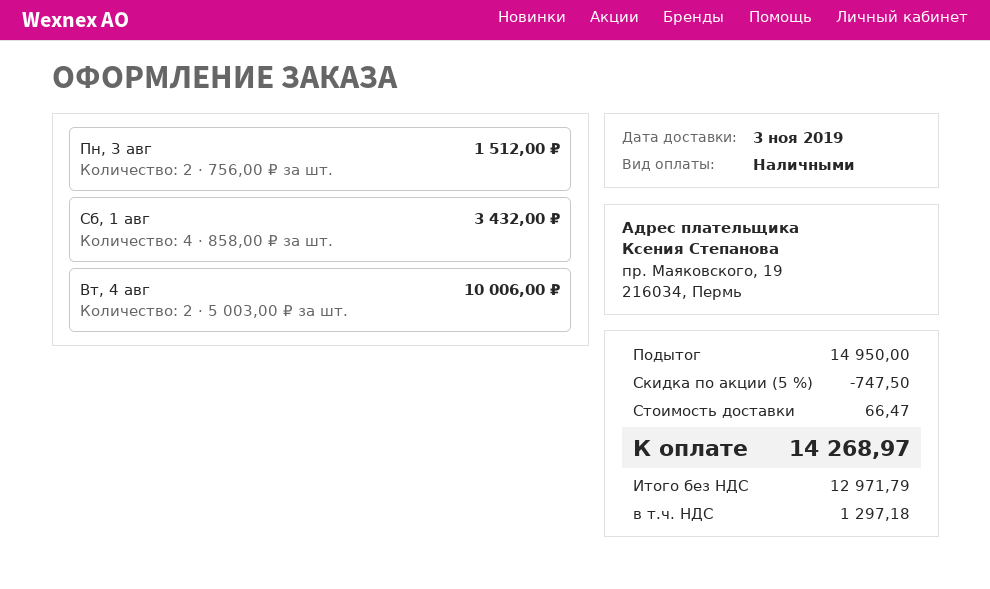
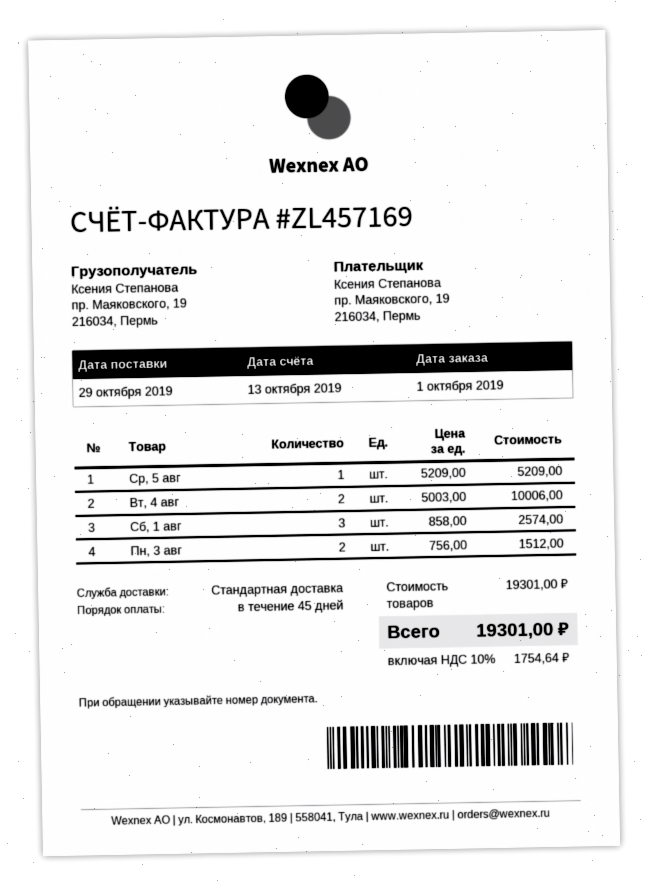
delivery date: 2019-11-03 -> 2019-10-29
Сб, 1 авг: 4 x 858.00 = 3432.00 -> 3 x 858.00 = 2574.00
Ср, 5 авг: none -> 1 x 5209.00 = 5209.00
subtotal: 14950.00 -> 19301.00
discount: 5% = 747.50 -> none
shipping: 66.47 -> none
tax: 1297.18 -> 1754.64
total: 14268.97 -> 19301.00

